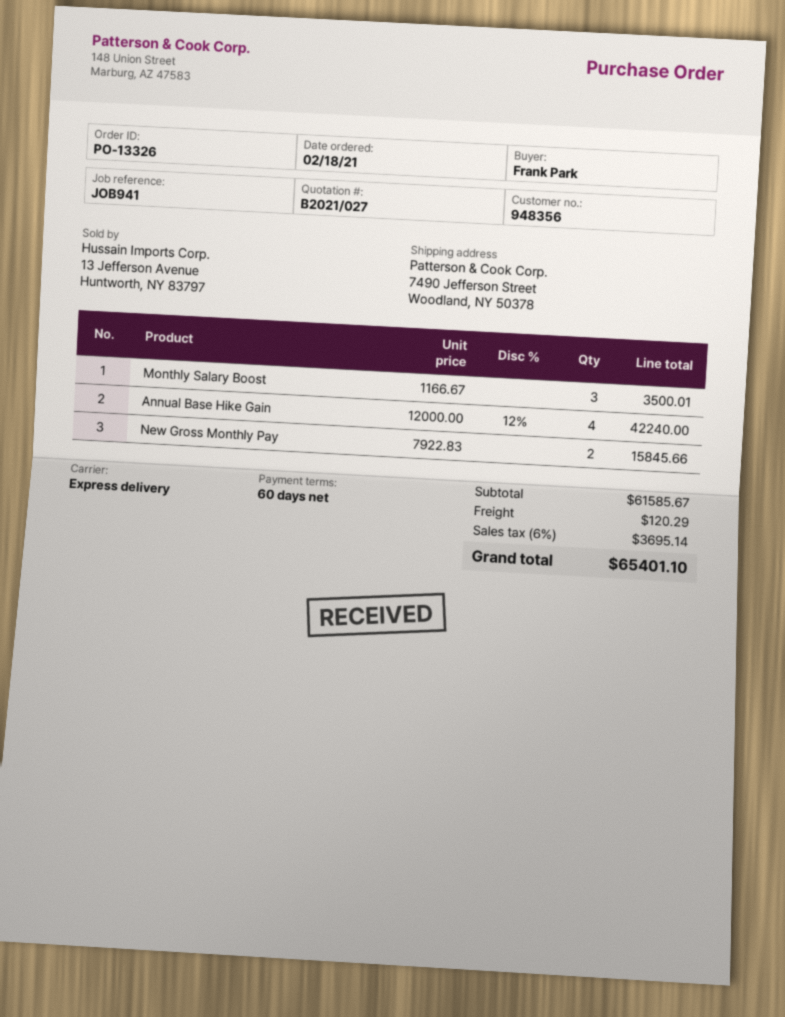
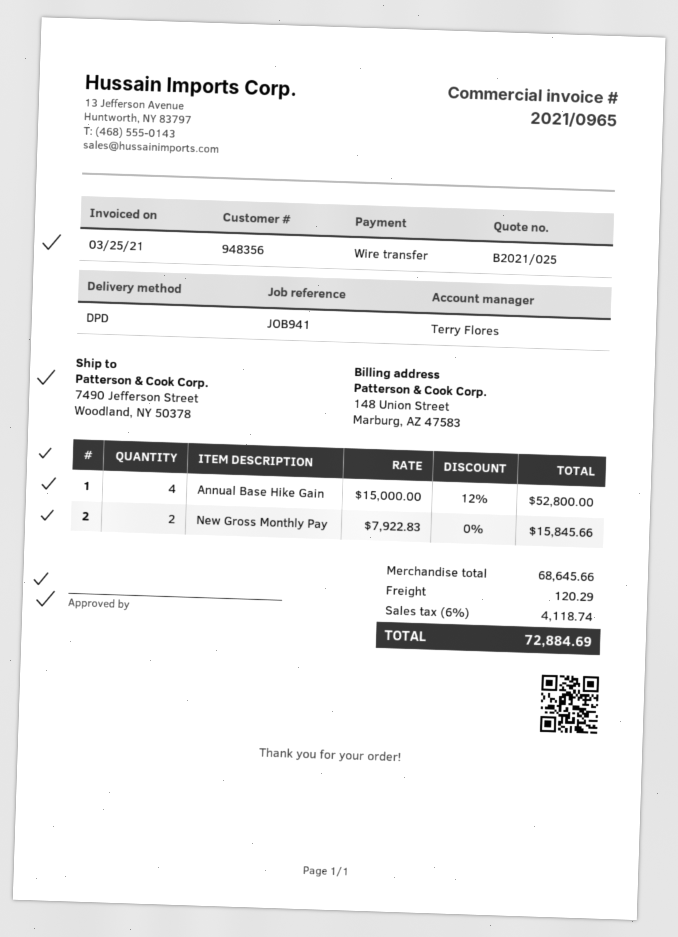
quote number: B2021/027 -> B2021/025
shipping method: express -> DPD
Monthly Salary Boost: 3 x 1166.67 = 3500.01 -> none
Annual Base Hike Gain: 4 x 12000.00 - 12% = 42240.00 -> 4 x 15000.00 - 12% = 52800.00
subtotal: 61585.67 -> 68645.66
tax: 6% = 3695.14 -> 6% = 4118.74
total: 65401.10 -> 72884.69

